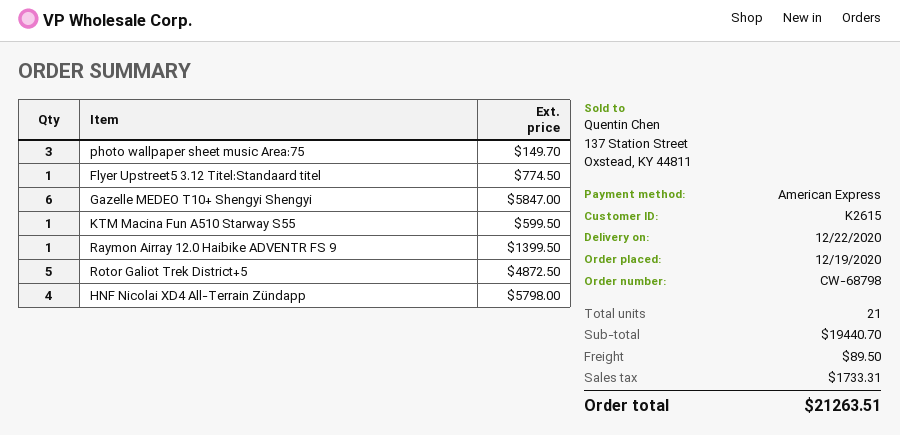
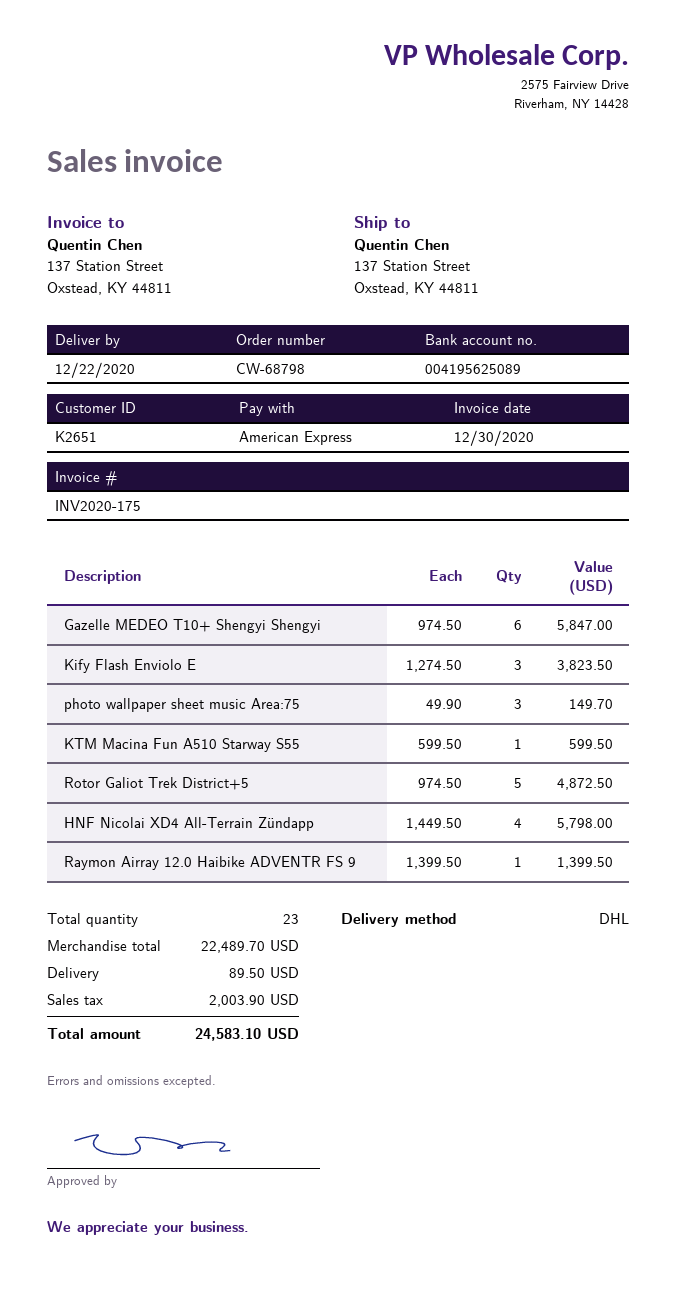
customer number: K2615 -> K2651
Flyer Upstreet5 3.12 Titel:Standaard titel: 1 for 774.50 -> none
Kify Flash Enviolo E: none -> 3 for 3823.50
total quantity: 21 -> 23
subtotal: 19440.70 -> 22489.70
tax: 1733.31 -> 2003.90
total: 21263.51 -> 24583.10

